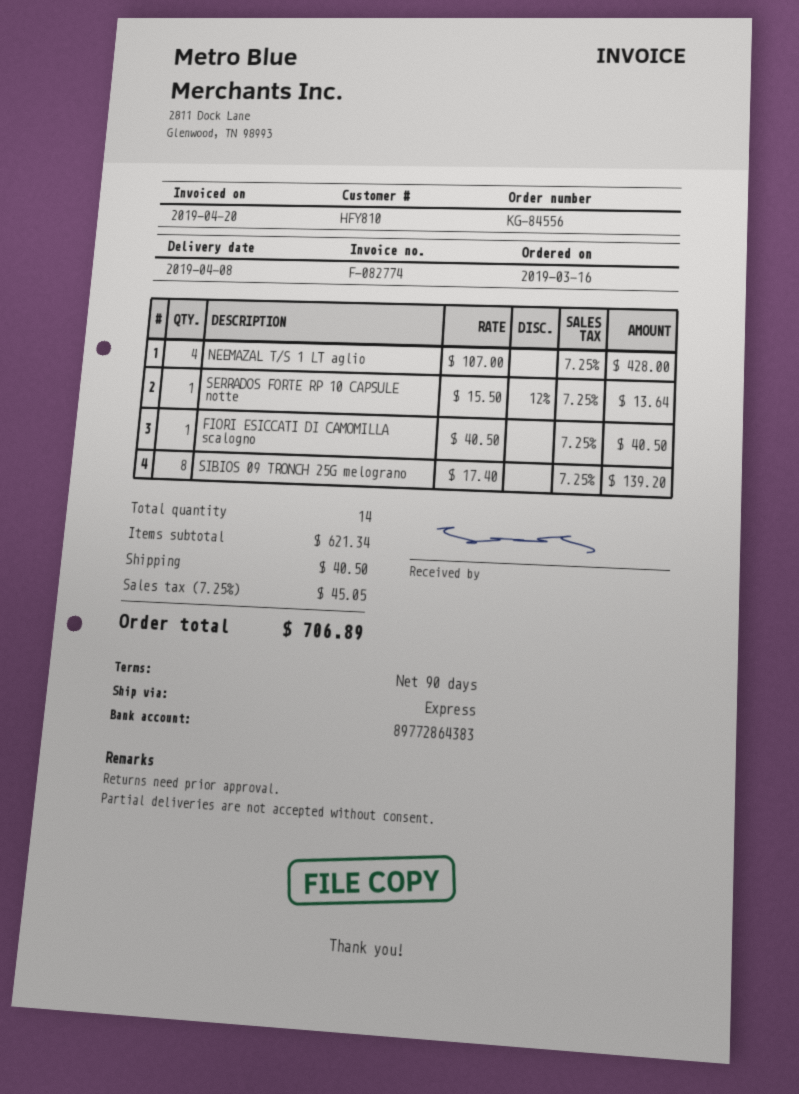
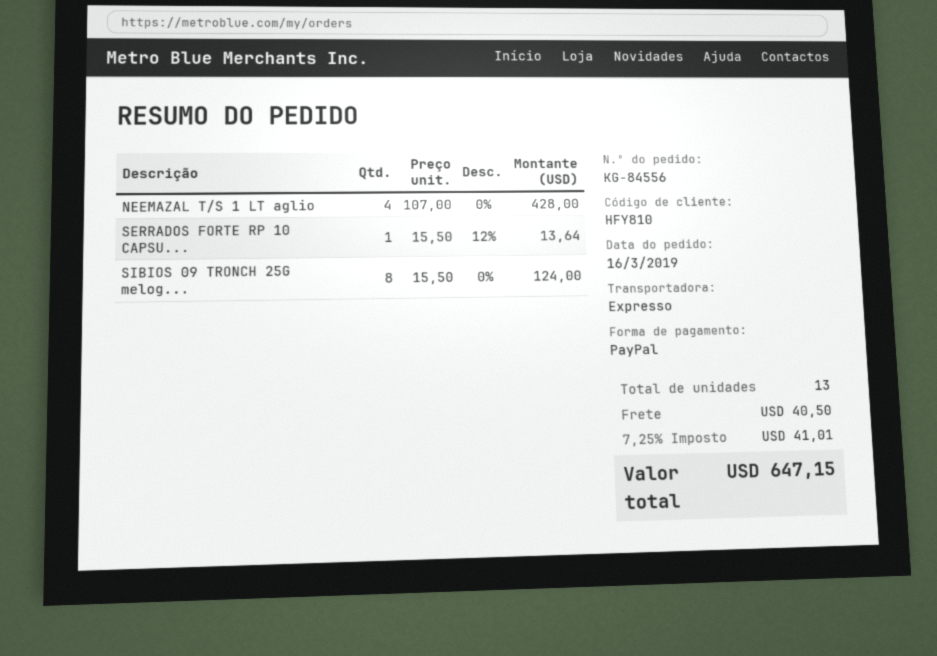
FIORI ESICCATI DI CAMOMILLA scalogno: 1 x 40.50 = 40.50 -> none
SIBIOS 09 TRONCH 25G melograno: 8 x 17.40 = 139.20 -> 8 x 15.50 = 124.00
total quantity: 14 -> 13
tax: 7.25% = 45.05 -> 7.25% = 41.01
total: 706.89 -> 647.15

